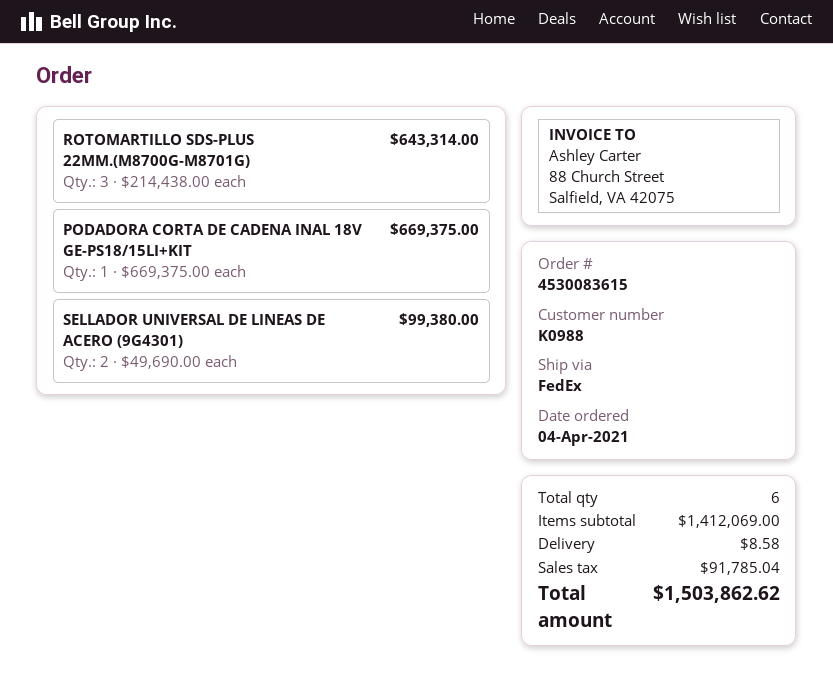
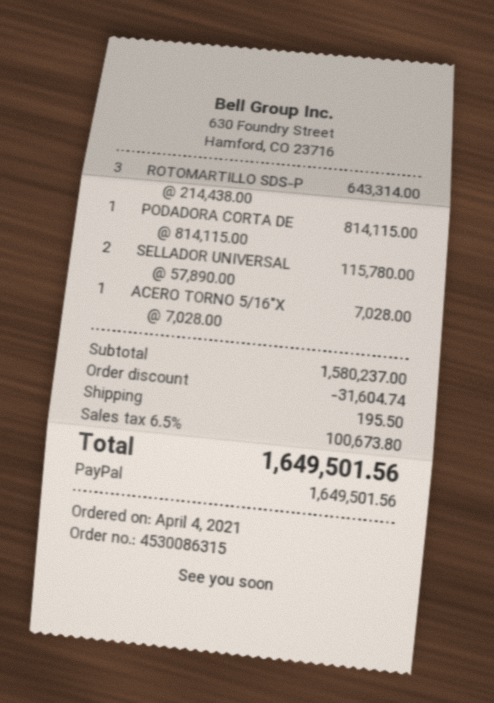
order number: 4530083615 -> 4530086315
PODADORA CORTA DE CADENA INAL 18V GE-PS18/15LI+KIT: 1 x 669375.00 = 669375.00 -> 1 x 814115.00 = 814115.00
SELLADOR UNIVERSAL DE LINEAS DE ACERO (9G4301): 2 x 49690.00 = 99380.00 -> 2 x 57890.00 = 115780.00
ACERO TORNO 5/16″X: none -> 1 x 7028.00 = 7028.00
subtotal: 1412069.00 -> 1580237.00
discount: none -> 31604.74
shipping: 8.58 -> 195.50
tax: 91785.04 -> 100673.80
total: 1503862.62 -> 1649501.56

